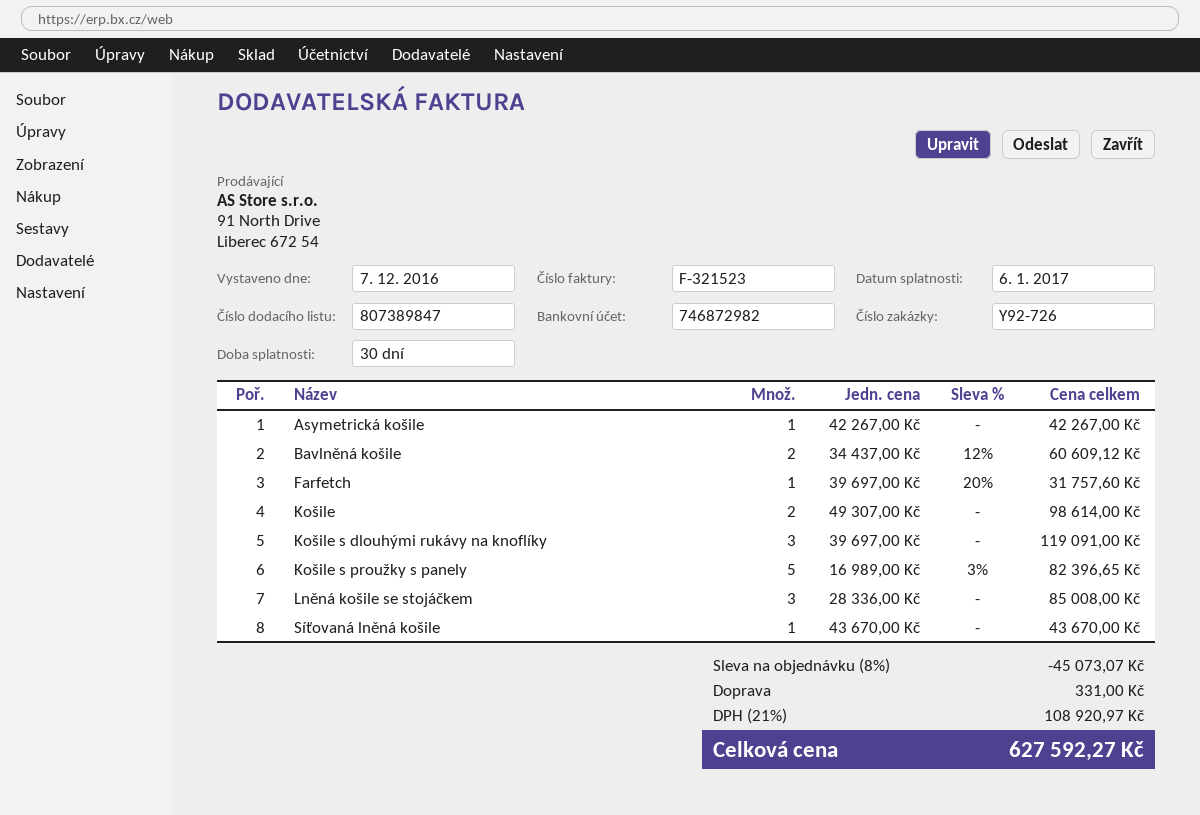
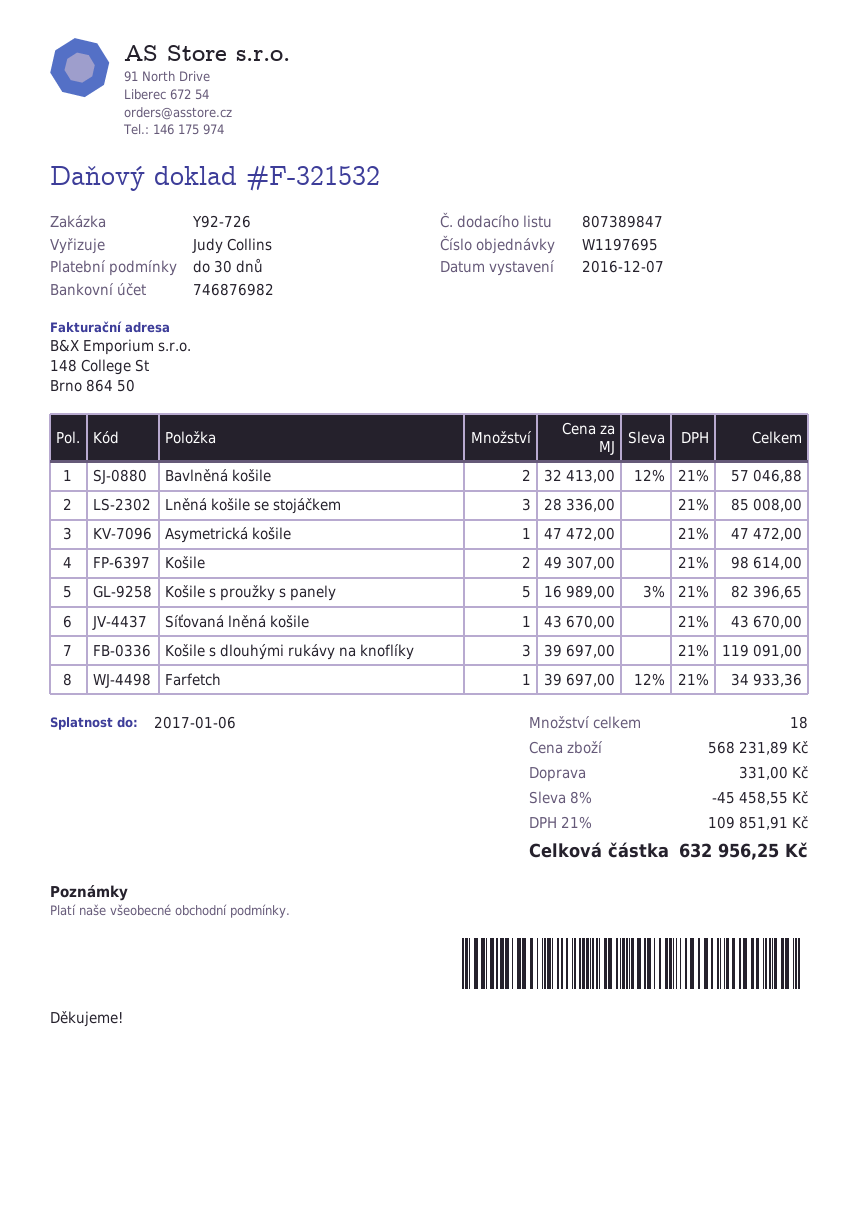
invoice number: F-321523 -> F-321532
bank account: 746872982 -> 746876982
Asymetrická košile: 1 x 42267.00 = 42267.00 -> 1 x 47472.00 = 47472.00
Bavlněná košile: 2 x 34437.00 - 12% = 60609.12 -> 2 x 32413.00 - 12% = 57046.88
Farfetch: 1 x 39697.00 - 20% = 31757.60 -> 1 x 39697.00 - 12% = 34933.36
discount: 8% = 45073.07 -> 8% = 45458.55
tax: 21% = 108920.97 -> 21% = 109851.91
total: 627592.27 -> 632956.25

